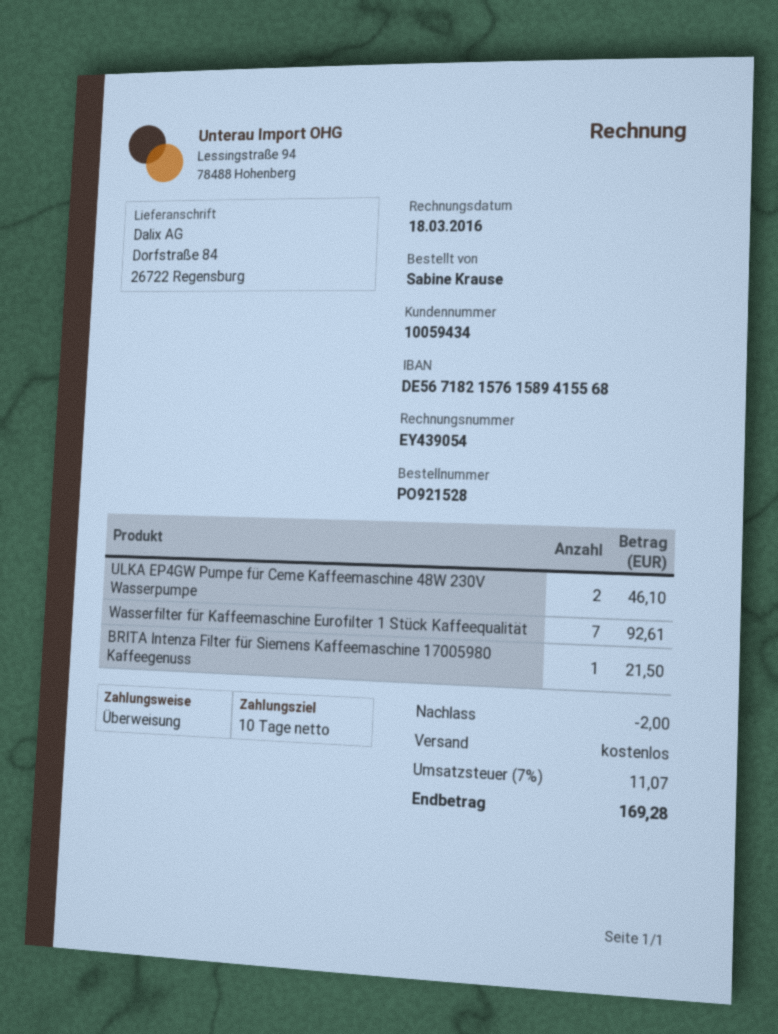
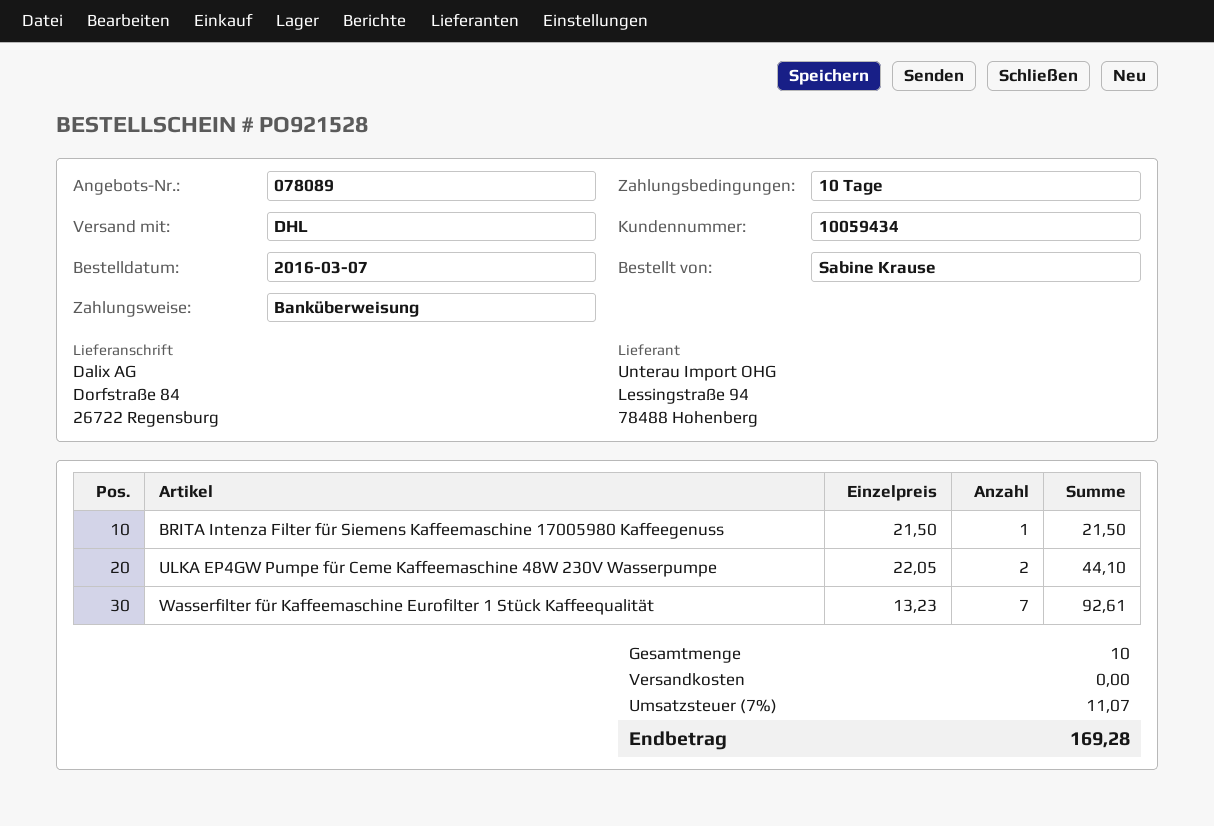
ULKA EP4GW Pumpe für Ceme Kaffeemaschine 48W 230V Wasserpumpe: 2 for 46.10 -> 2 for 44.10
discount: 2.00 -> none

